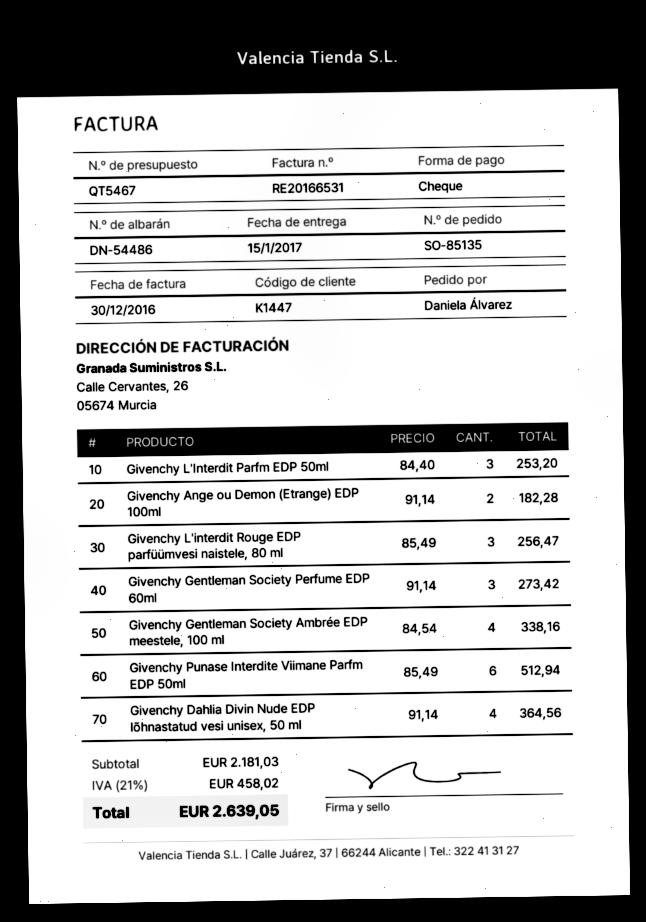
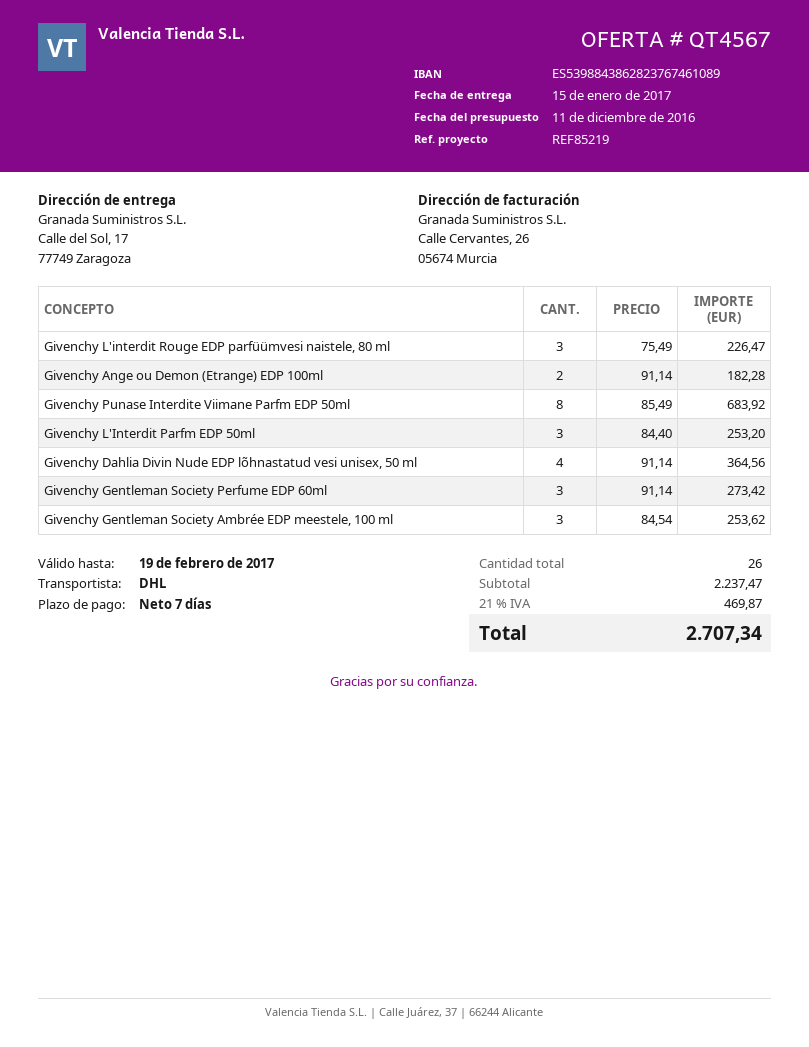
quote number: QT5467 -> QT4567
Givenchy L'interdit Rouge EDP parfüümvesi naistele, 80 ml: 3 x 85.49 = 256.47 -> 3 x 75.49 = 226.47
Givenchy Gentleman Society Ambrée EDP meestele, 100 ml: 4 x 84.54 = 338.16 -> 3 x 84.54 = 253.62
Givenchy Punase Interdite Viimane Parfm EDP 50ml: 6 x 85.49 = 512.94 -> 8 x 85.49 = 683.92
subtotal: 2181.03 -> 2237.47
tax: 21% = 458.02 -> 21% = 469.87
total: 2639.05 -> 2707.34

